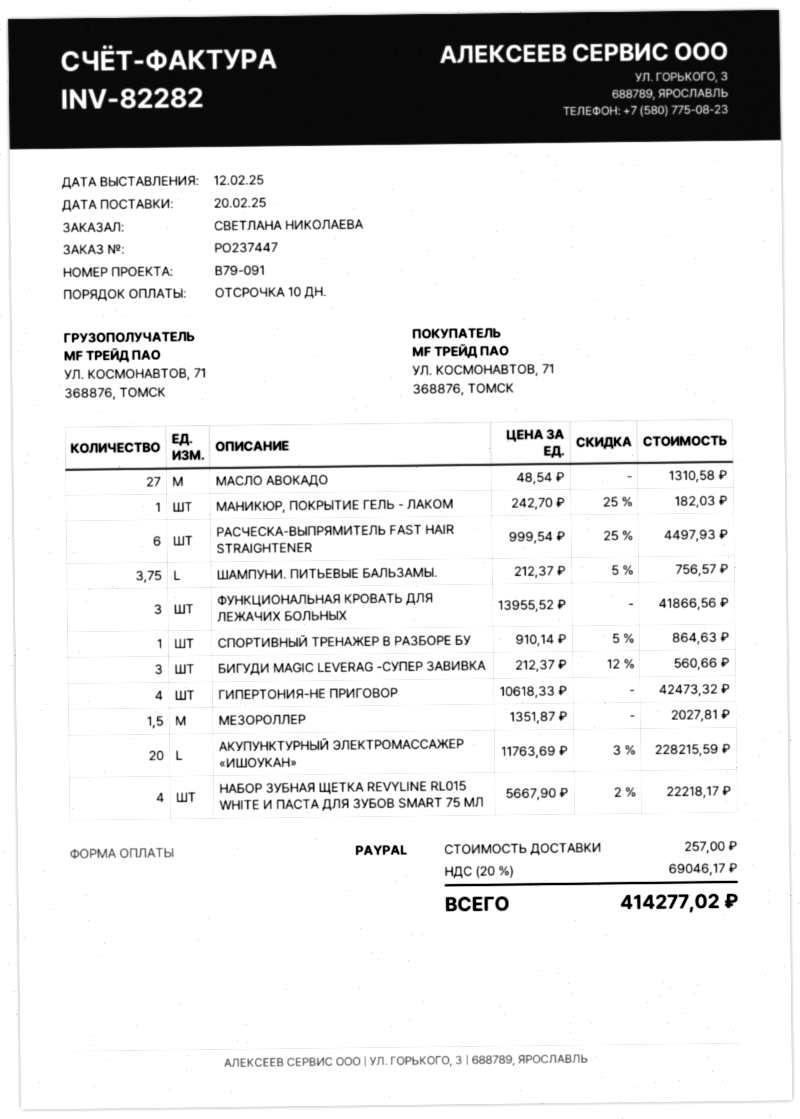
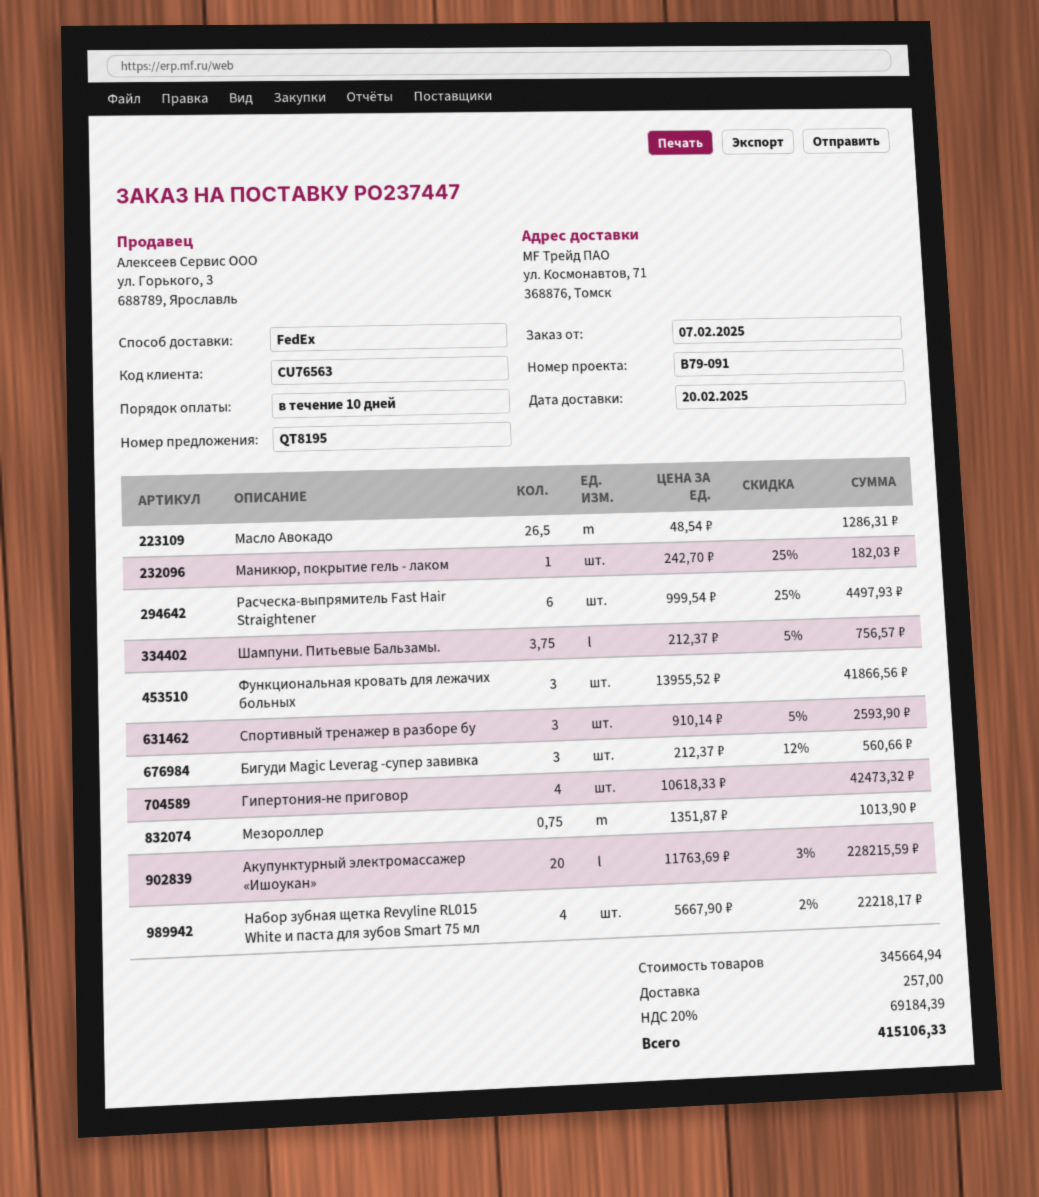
МАСЛО АВОКАДО: 27 x 48.54 = 1310.58 -> 26.5 x 48.54 = 1286.31
СПОРТИВНЫЙ ТРЕНАЖЕР В РАЗБОРЕ БУ: 1 x 910.14 - 5% = 864.63 -> 3 x 910.14 - 5% = 2593.90
МЕЗОРОЛЛЕР: 1.5 x 1351.87 = 2027.81 -> 0.75 x 1351.87 = 1013.90
tax: 20% = 69046.17 -> 20% = 69184.39
total: 414277.02 -> 415106.33

